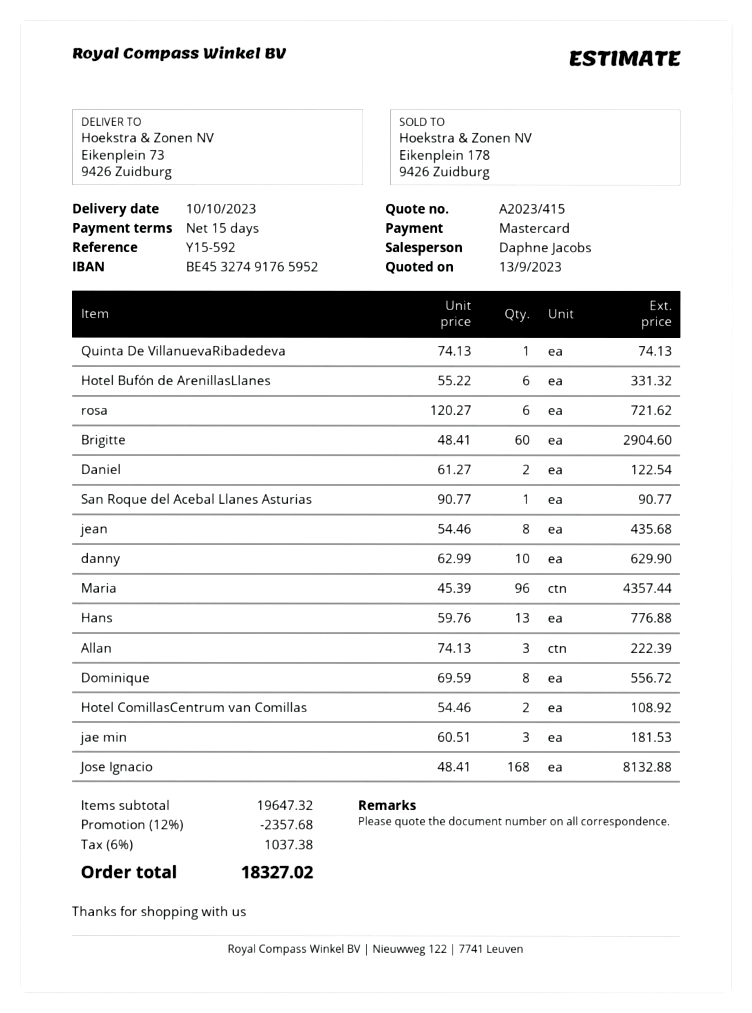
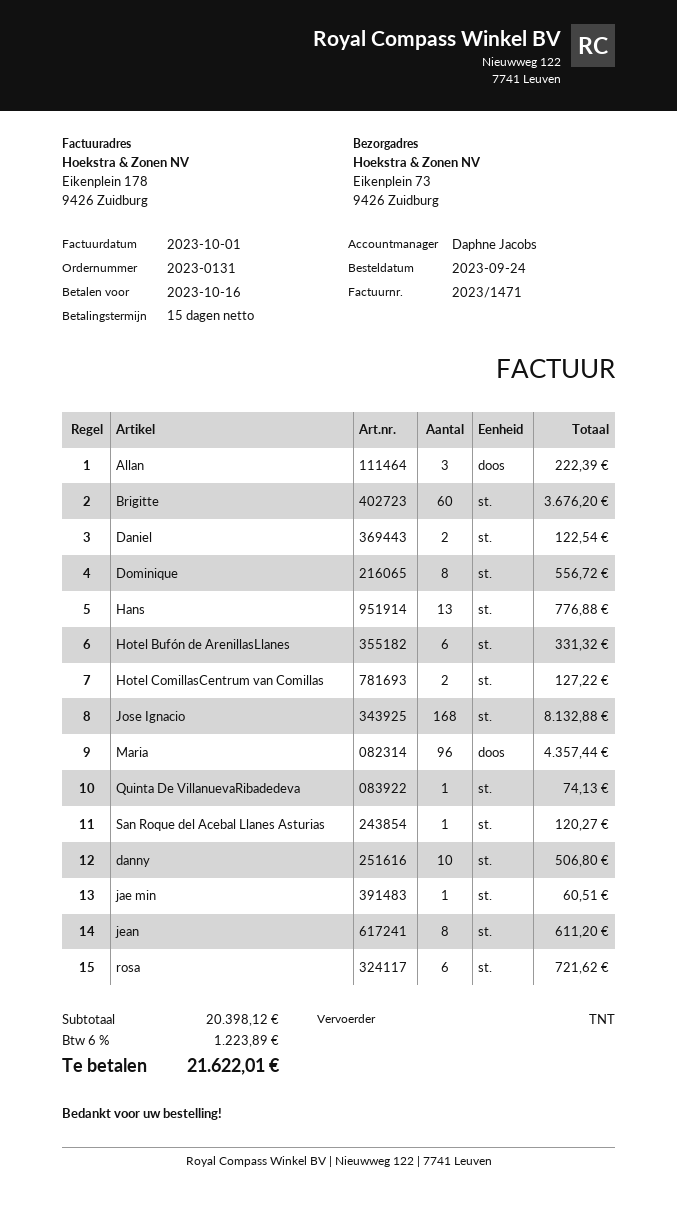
Brigitte: 60 for 2904.60 -> 60 for 3676.20
San Roque del Acebal Llanes Asturias: 1 for 90.77 -> 1 for 120.27
jean: 8 for 435.68 -> 8 for 611.20
danny: 10 for 629.90 -> 10 for 506.80
Hotel ComillasCentrum van Comillas: 2 for 108.92 -> 2 for 127.22
jae min: 3 for 181.53 -> 1 for 60.51
subtotal: 19647.32 -> 20398.12
discount: 12% = 2357.68 -> none
tax: 6% = 1037.38 -> 6% = 1223.89
total: 18327.02 -> 21622.01

